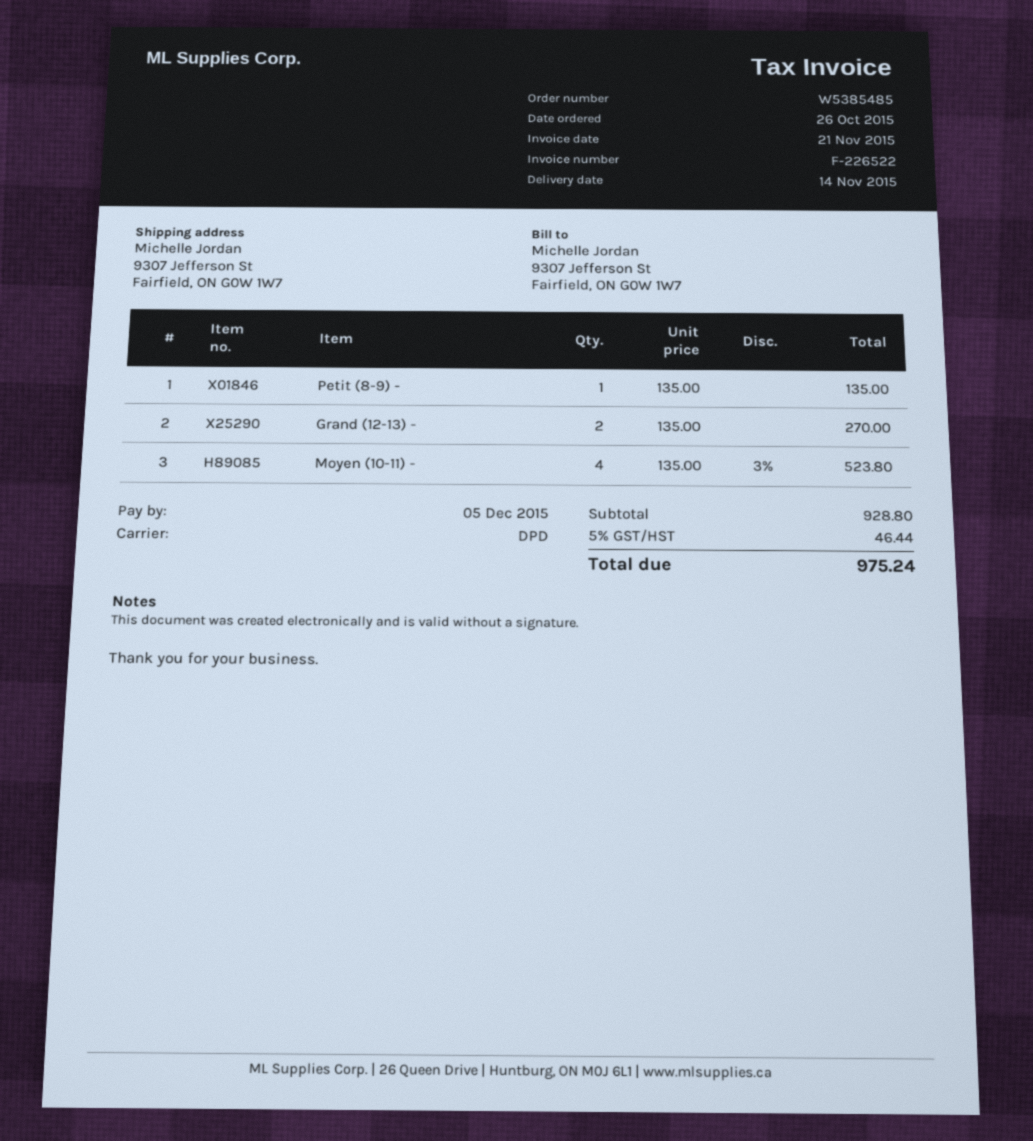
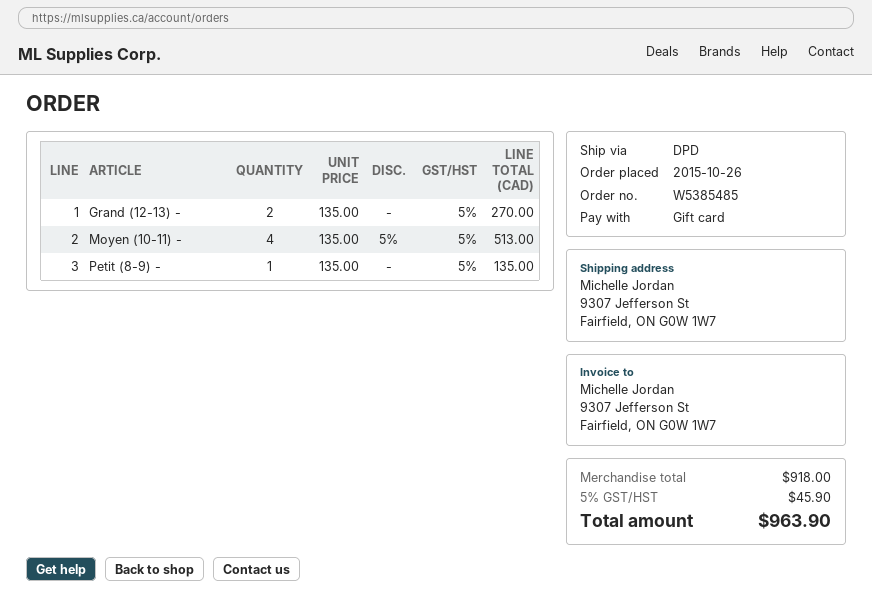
Moyen (10-11) -: 4 x 135.00 - 3% = 523.80 -> 4 x 135.00 - 5% = 513.00
subtotal: 928.80 -> 918.00
tax: 5% = 46.44 -> 5% = 45.90
total: 975.24 -> 963.90

